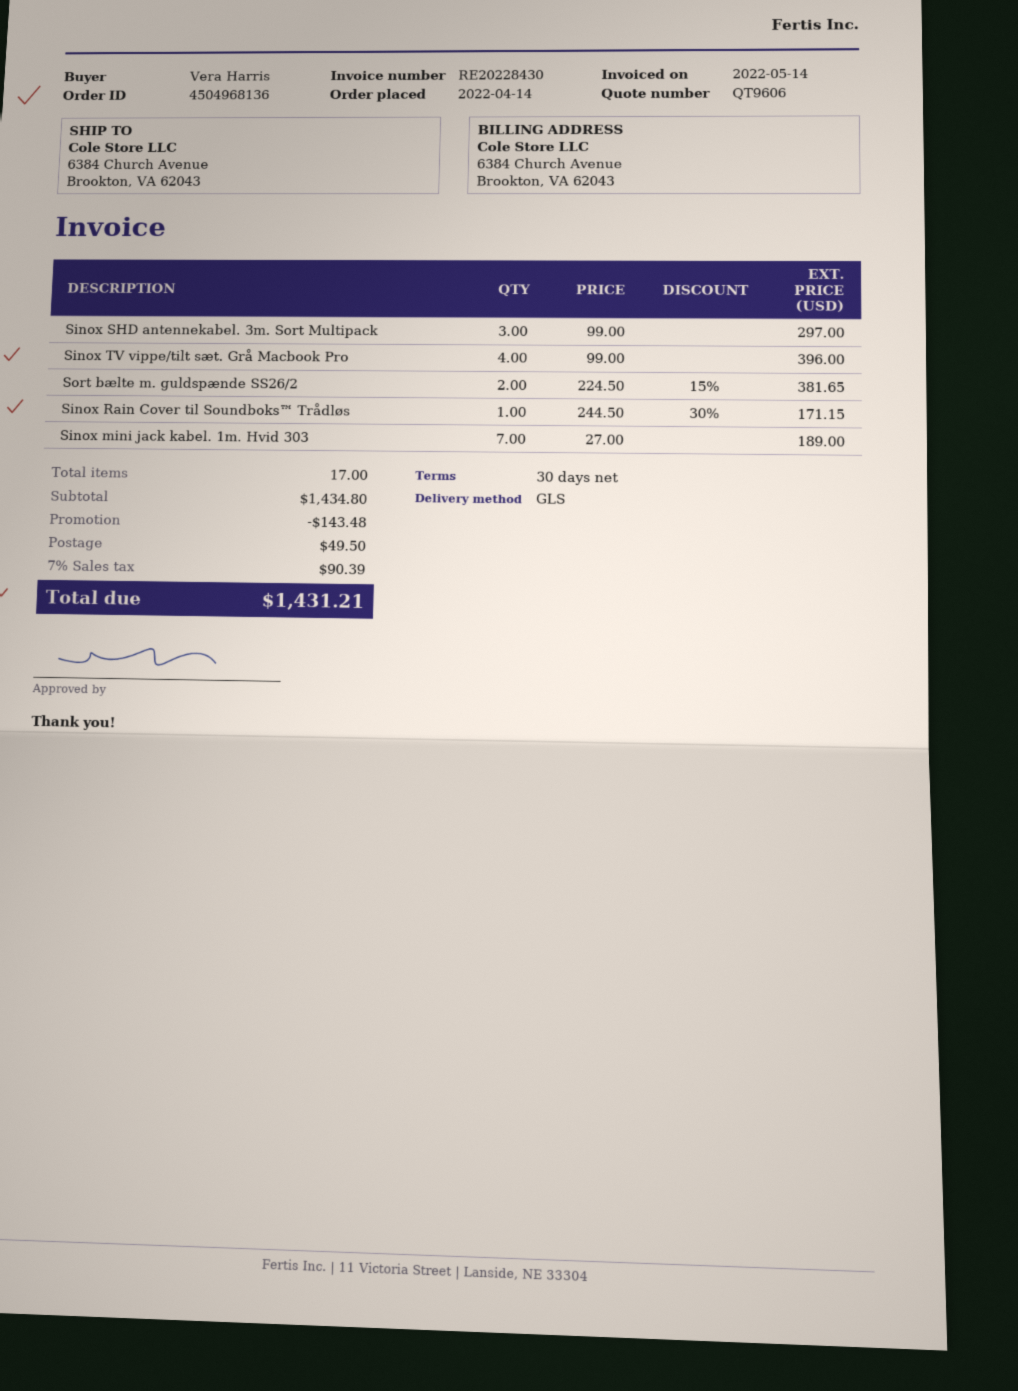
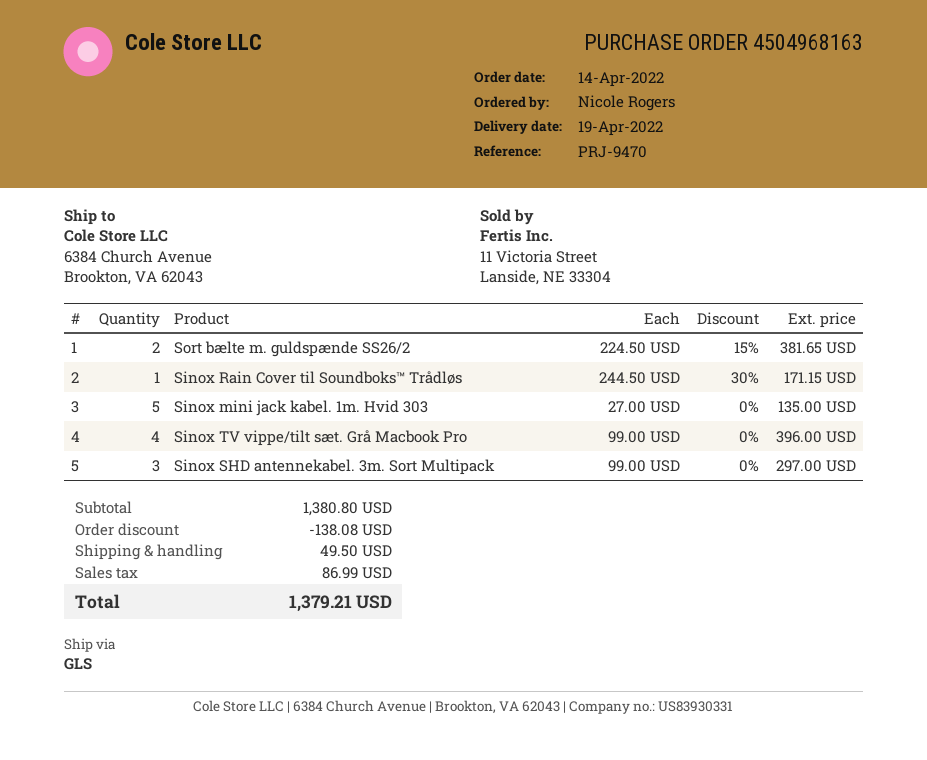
order number: 4504968136 -> 4504968163
ordered by: Vera Harris -> Nicole Rogers
Sinox mini jack kabel. 1m. Hvid 303: 7 x 27.00 = 189.00 -> 5 x 27.00 = 135.00
subtotal: 1434.80 -> 1380.80
discount: 143.48 -> 138.08
tax: 90.39 -> 86.99
total: 1431.21 -> 1379.21

